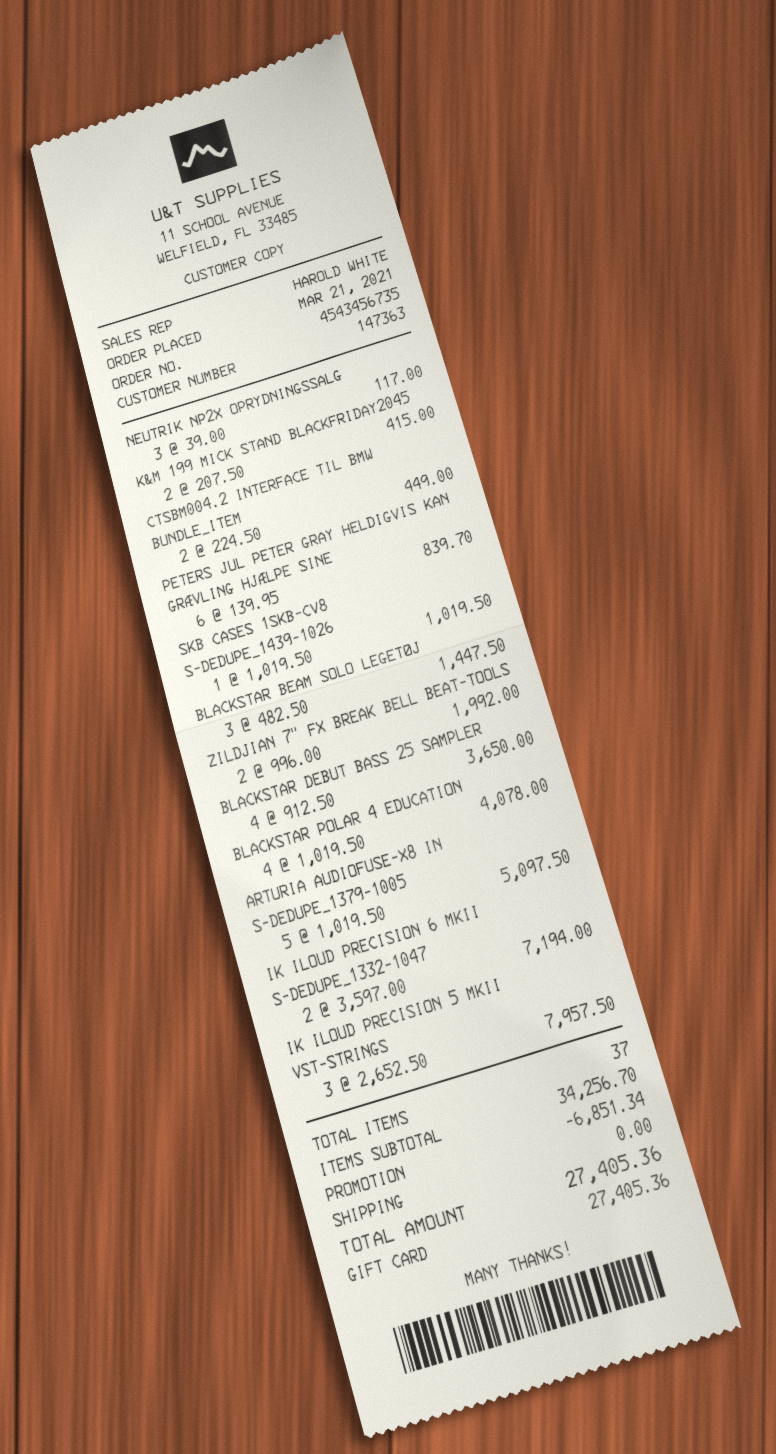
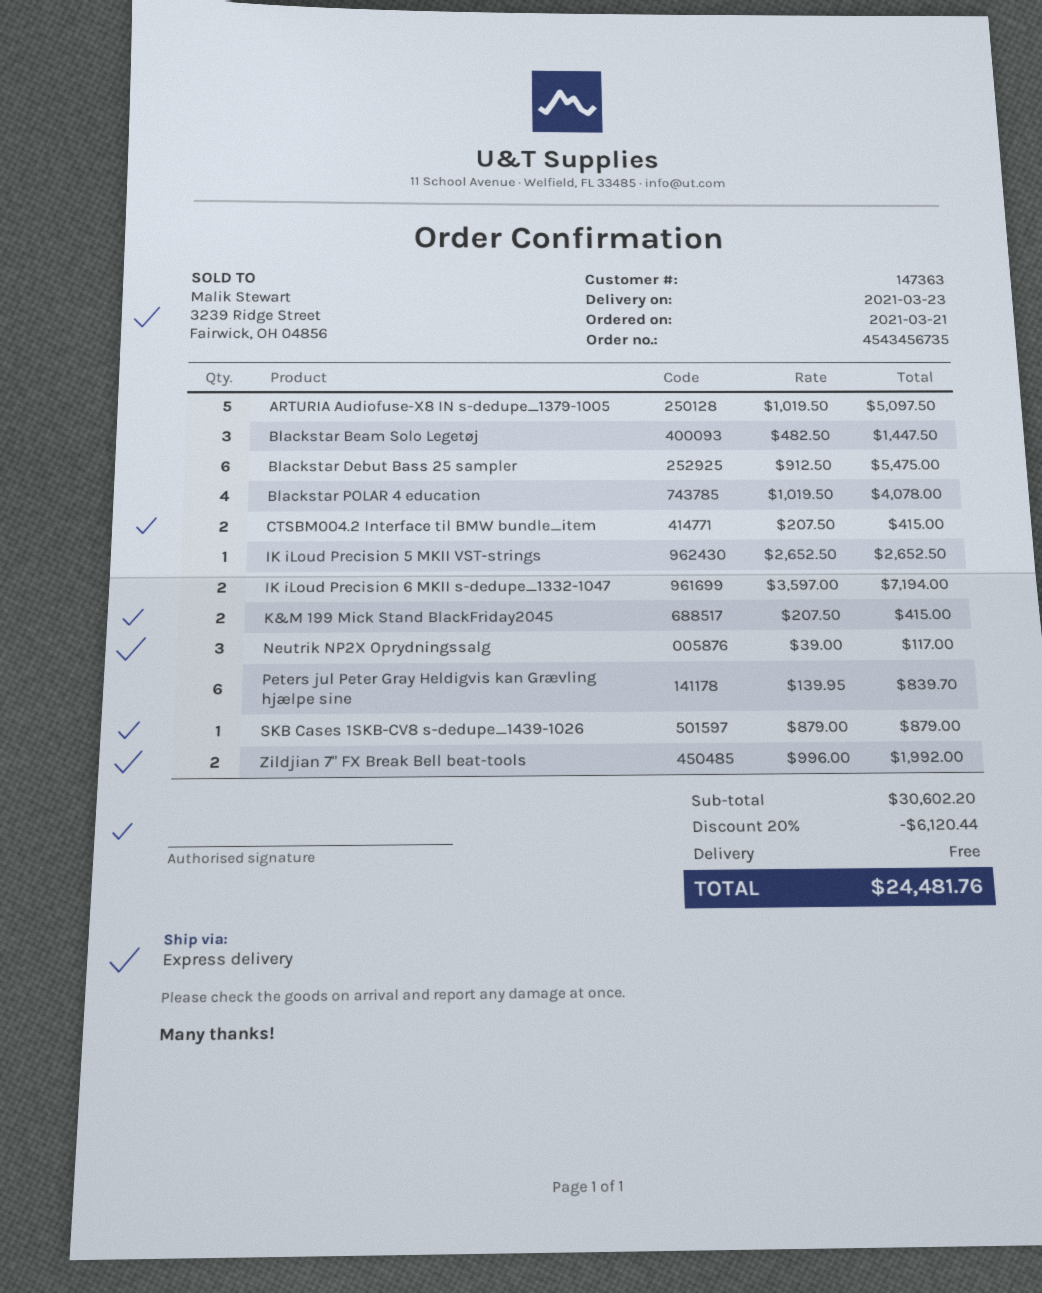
CTSBM004.2 INTERFACE TIL BMW BUNDLE_ITEM: 2 x 224.50 = 449.00 -> 2 x 207.50 = 415.00
SKB CASES 1SKB-CV8 S-DEDUPE_1439-1026: 1 x 1019.50 = 1019.50 -> 1 x 879.00 = 879.00
BLACKSTAR DEBUT BASS 25 SAMPLER: 4 x 912.50 = 3650.00 -> 6 x 912.50 = 5475.00
IK ILOUD PRECISION 5 MKII VST-STRINGS: 3 x 2652.50 = 7957.50 -> 1 x 2652.50 = 2652.50
subtotal: 34256.70 -> 30602.20
discount: 6851.34 -> 6120.44
total: 27405.36 -> 24481.76

